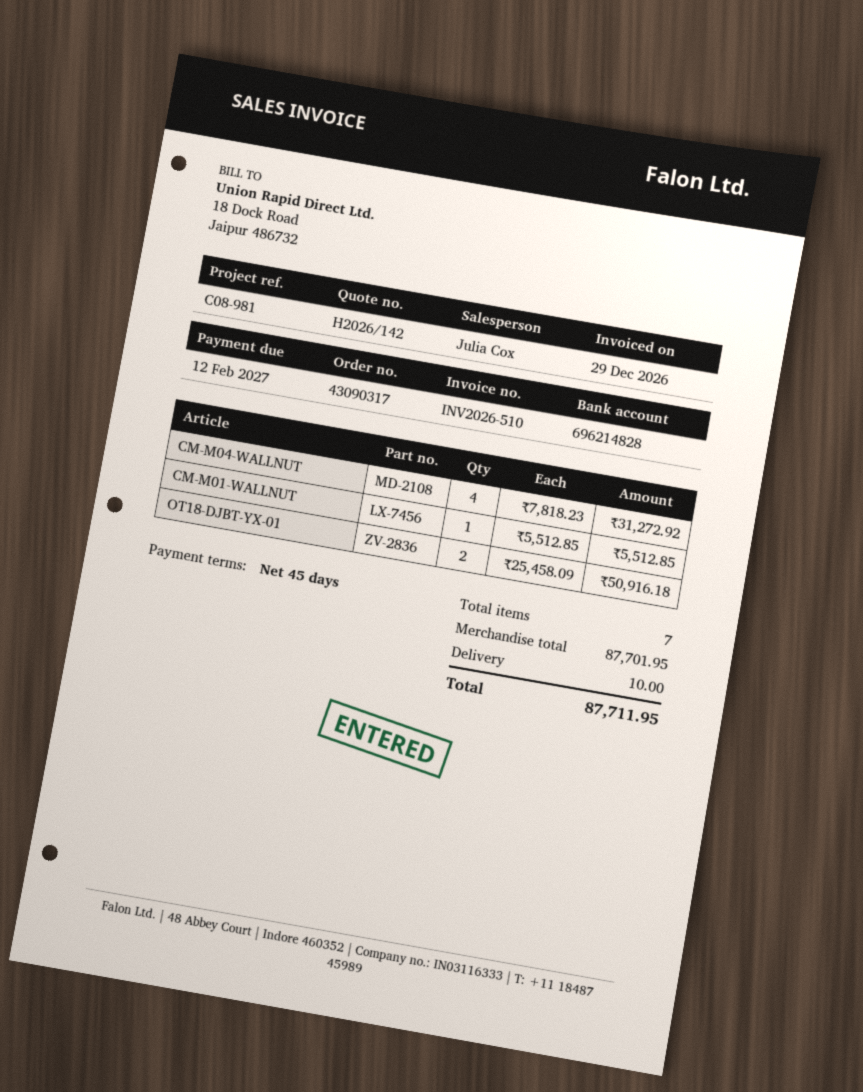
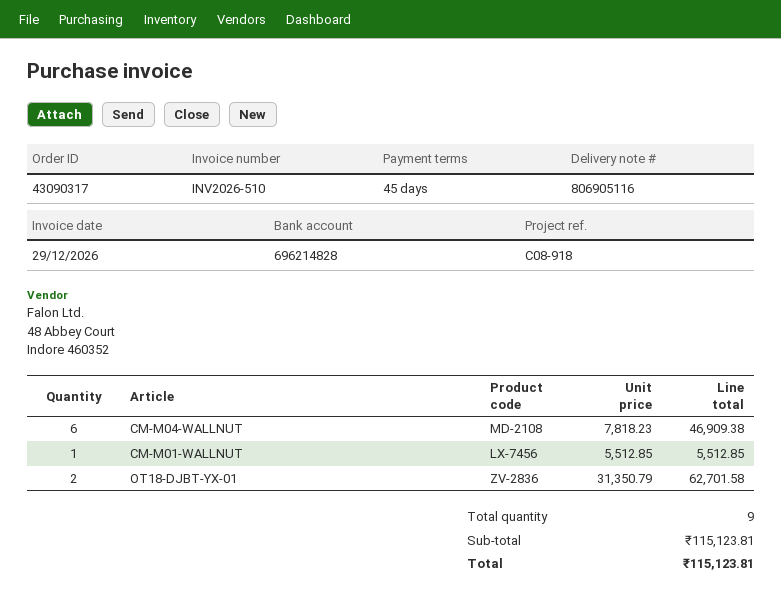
reference: C08-981 -> C08-918
CM-M04-WALLNUT: 4 x 7818.23 = 31272.92 -> 6 x 7818.23 = 46909.38
OT18-DJBT-YX-01: 2 x 25458.09 = 50916.18 -> 2 x 31350.79 = 62701.58
total quantity: 7 -> 9
subtotal: 87701.95 -> 115123.81
shipping: 10.00 -> none
total: 87711.95 -> 115123.81

